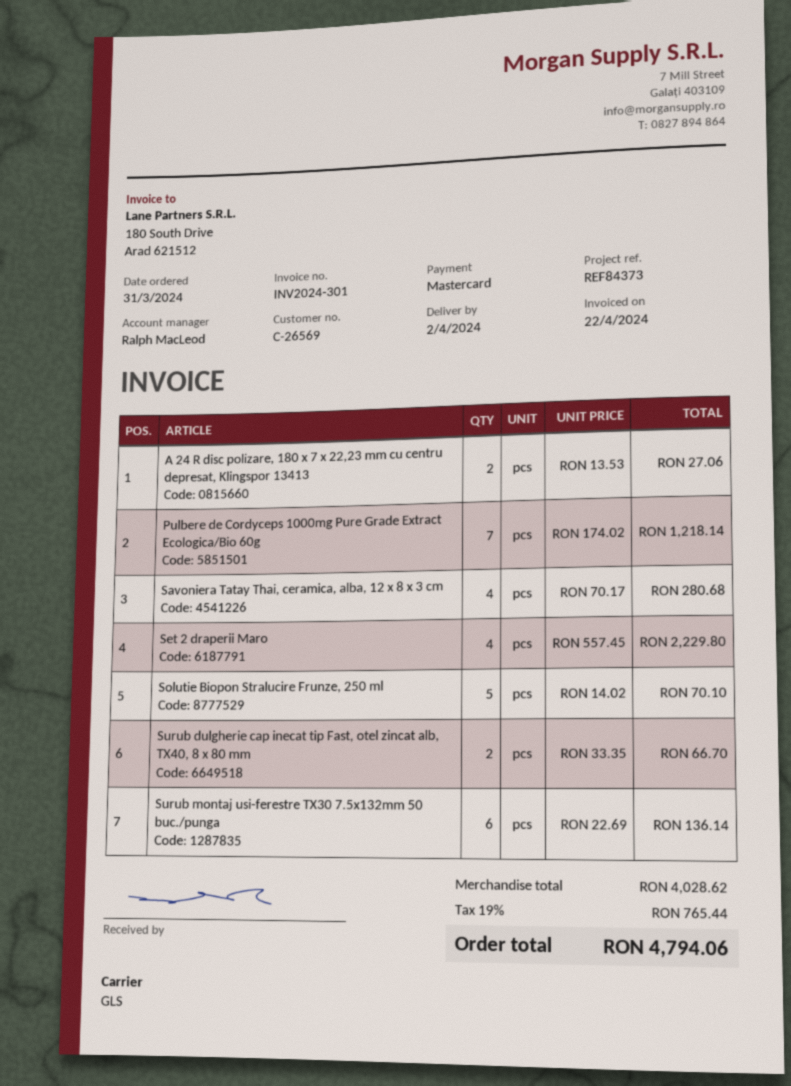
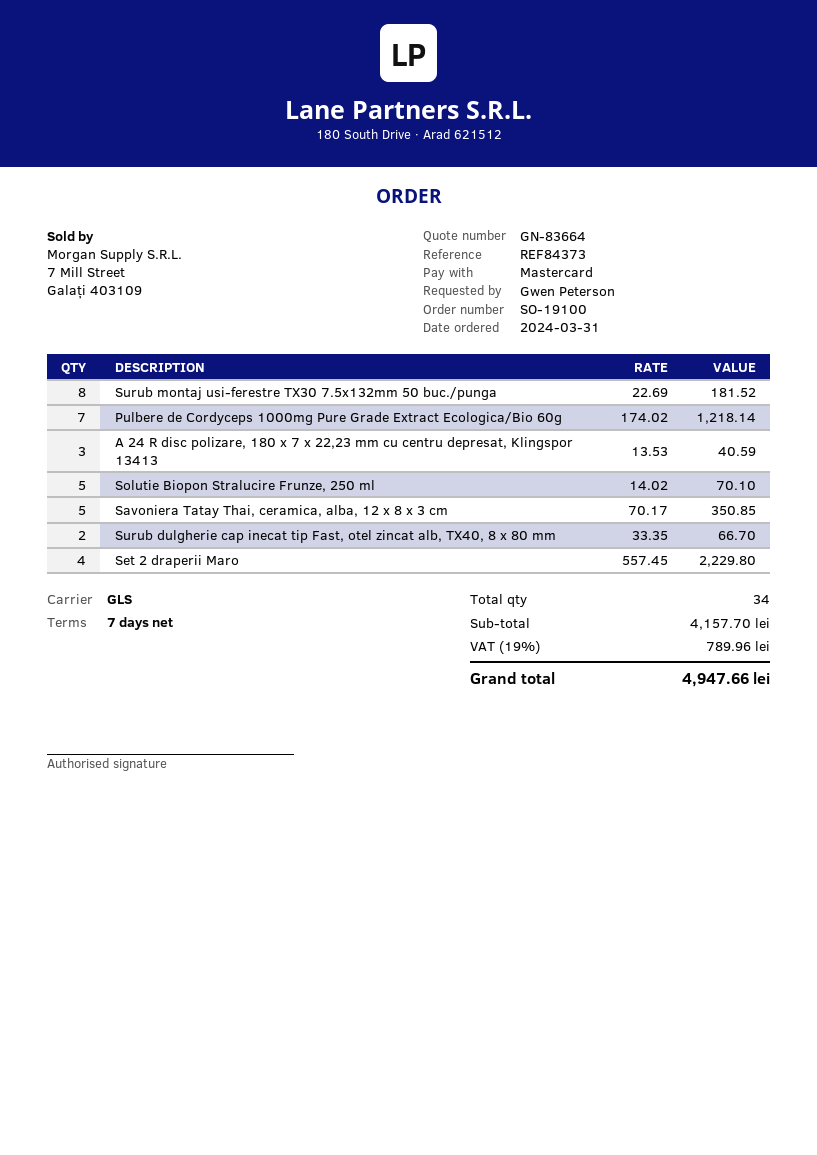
A 24 R disc polizare, 180 x 7 x 22,23 mm cu centru depresat, Klingspor 13413: 2 x 13.53 = 27.06 -> 3 x 13.53 = 40.59
Savoniera Tatay Thai, ceramica, alba, 12 x 8 x 3 cm: 4 x 70.17 = 280.68 -> 5 x 70.17 = 350.85
Surub montaj usi-ferestre TX30 7.5x132mm 50 buc./punga: 6 x 22.69 = 136.14 -> 8 x 22.69 = 181.52
subtotal: 4028.62 -> 4157.70
tax: 19% = 765.44 -> 19% = 789.96
total: 4794.06 -> 4947.66

